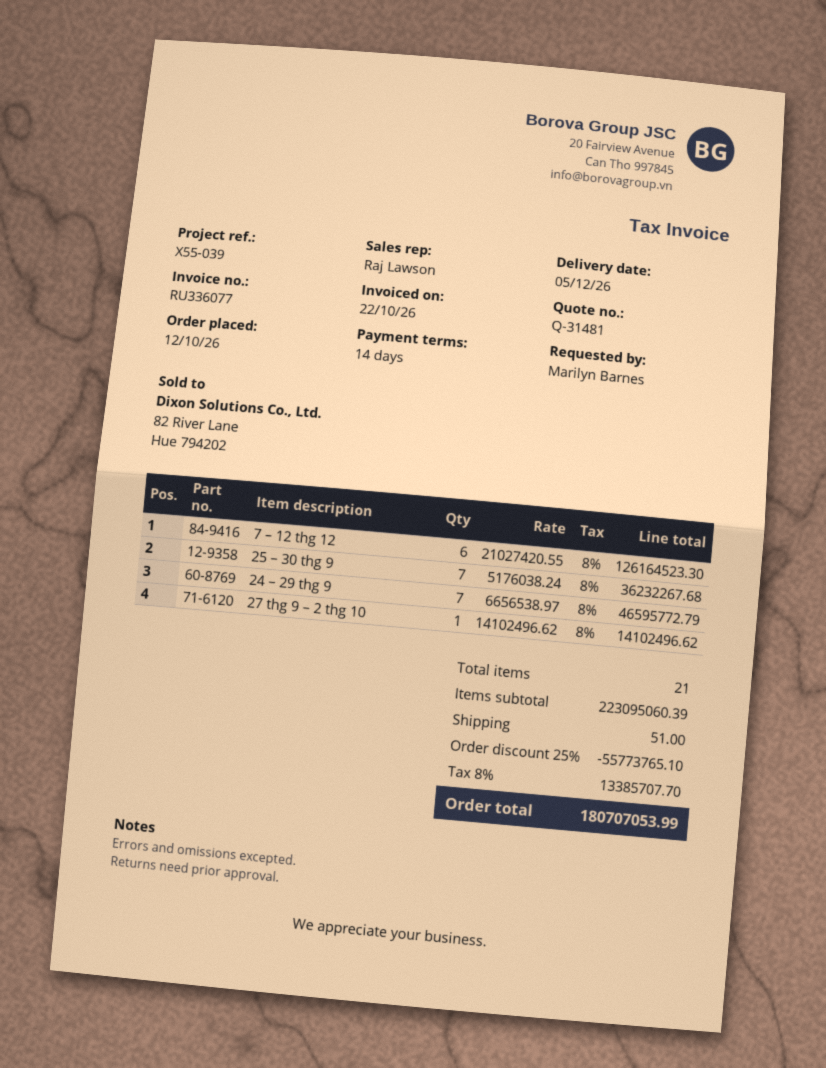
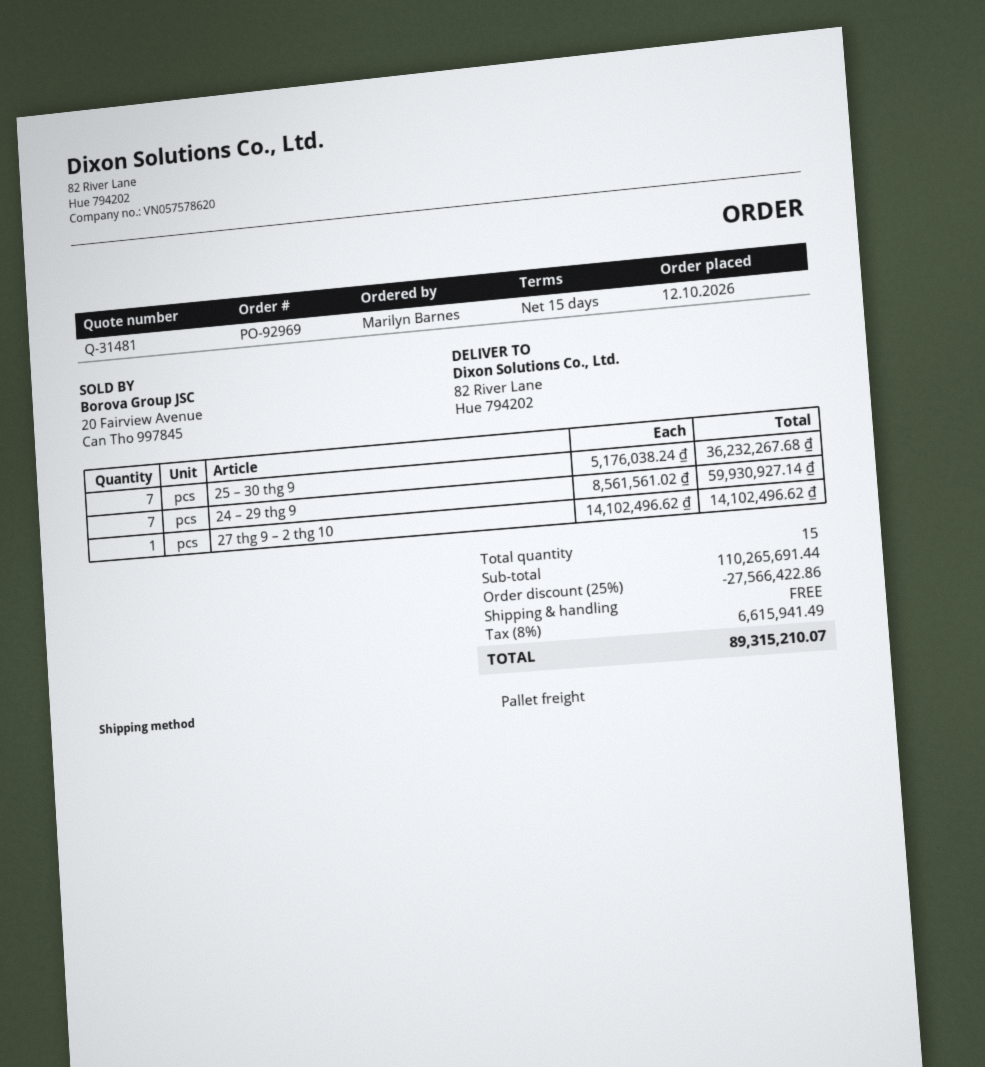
payment terms: 14 days -> 15 days
7 – 12 thg 12: 6 x 21027420.55 = 126164523.30 -> none
24 – 29 thg 9: 7 x 6656538.97 = 46595772.79 -> 7 x 8561561.02 = 59930927.14
total quantity: 21 -> 15
subtotal: 223095060.39 -> 110265691.44
discount: 25% = 55773765.10 -> 25% = 27566422.86
shipping: 51.00 -> 0.00
tax: 8% = 13385707.70 -> 8% = 6615941.49
total: 180707053.99 -> 89315210.07

